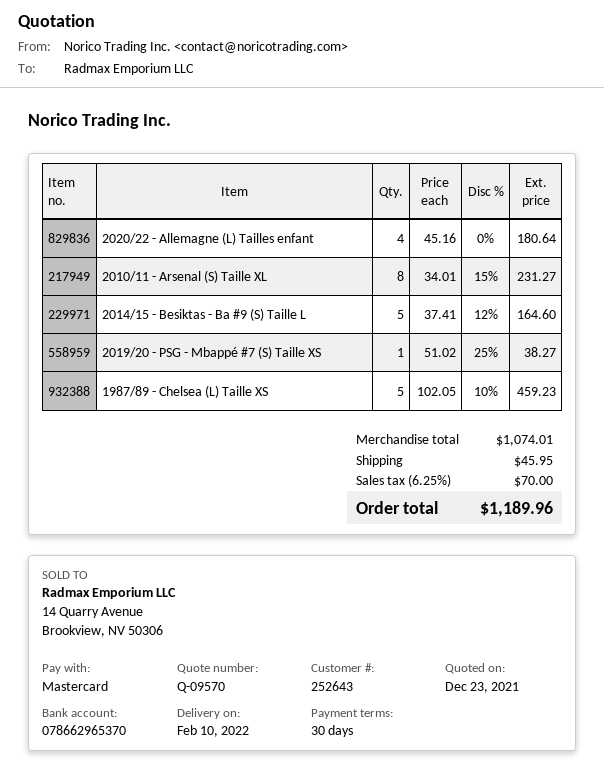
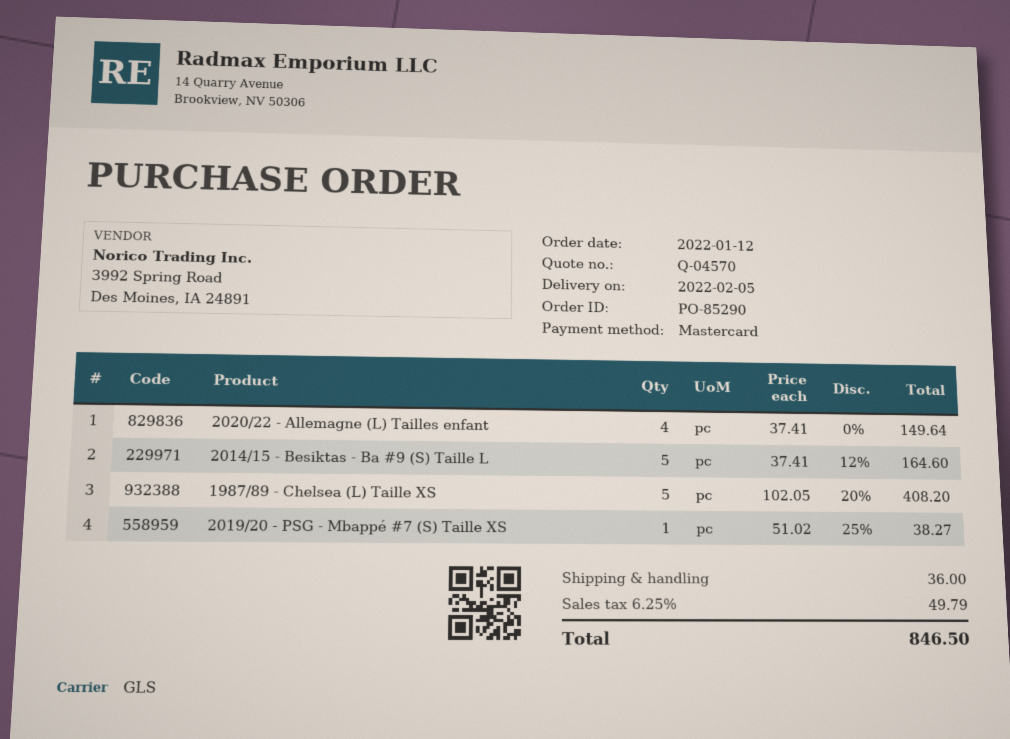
quote number: Q-09570 -> Q-04570
delivery date: 2022-02-10 -> 2022-02-05
2020/22 - Allemagne (L) Tailles enfant: 4 x 45.16 = 180.64 -> 4 x 37.41 = 149.64
2010/11 - Arsenal (S) Taille XL: 8 x 34.01 - 15% = 231.27 -> none
1987/89 - Chelsea (L) Taille XS: 5 x 102.05 - 10% = 459.23 -> 5 x 102.05 - 20% = 408.20
shipping: 45.95 -> 36.00
tax: 6.25% = 70.00 -> 6.25% = 49.79
total: 1189.96 -> 846.50

